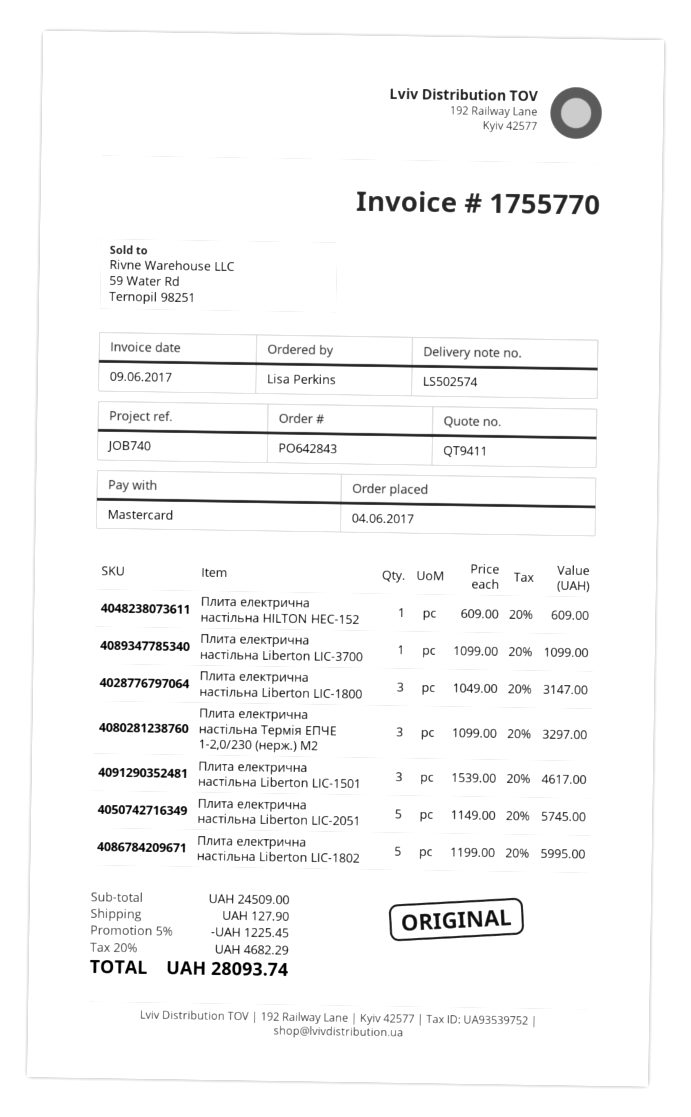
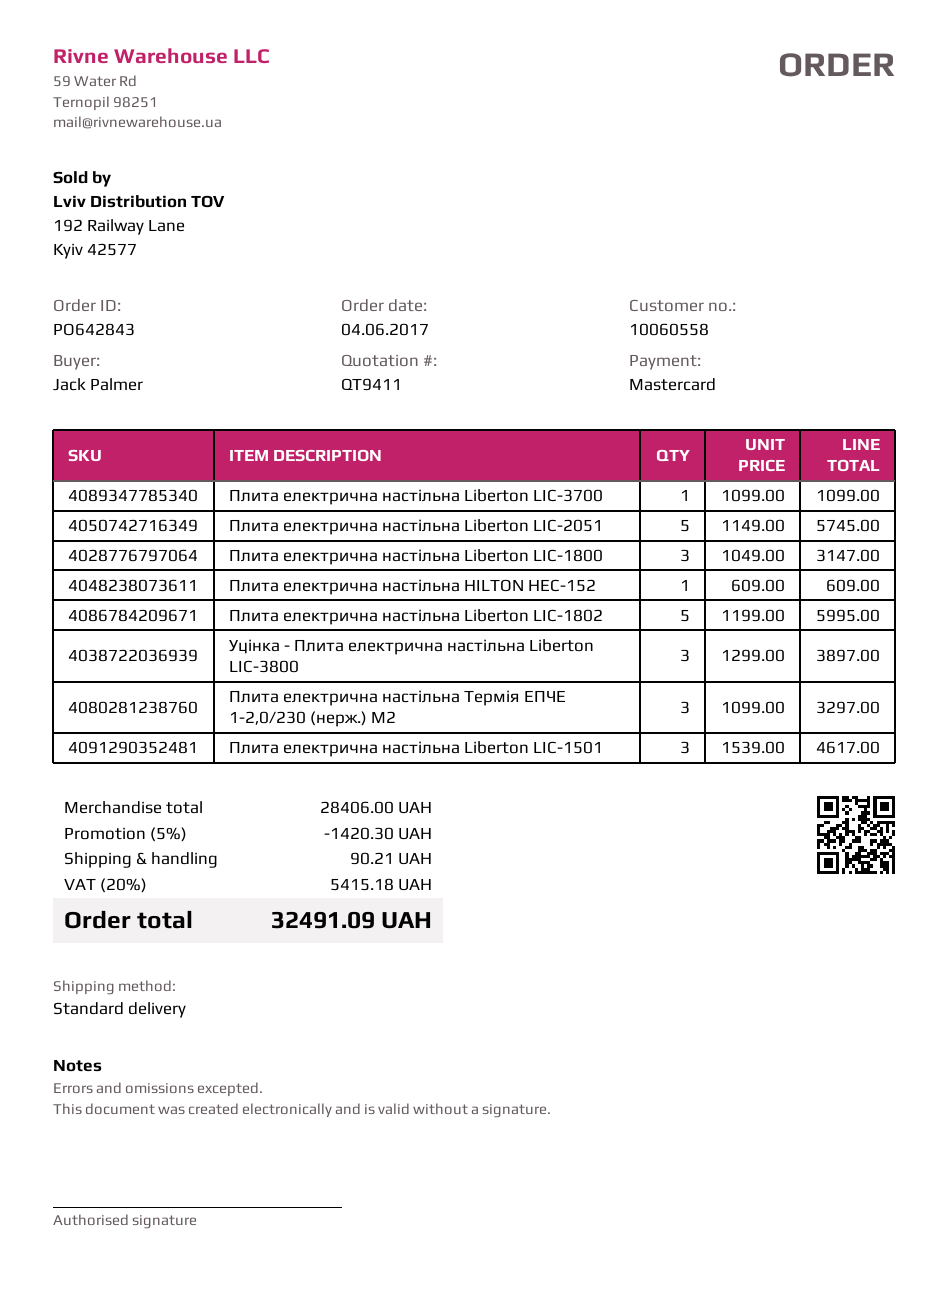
ordered by: Lisa Perkins -> Jack Palmer
Уцінка - Плита електрична настільна Liberton LIC-3800: none -> 3 x 1299.00 = 3897.00
subtotal: 24509.00 -> 28406.00
discount: 5% = 1225.45 -> 5% = 1420.30
shipping: 127.90 -> 90.21
tax: 20% = 4682.29 -> 20% = 5415.18
total: 28093.74 -> 32491.09

